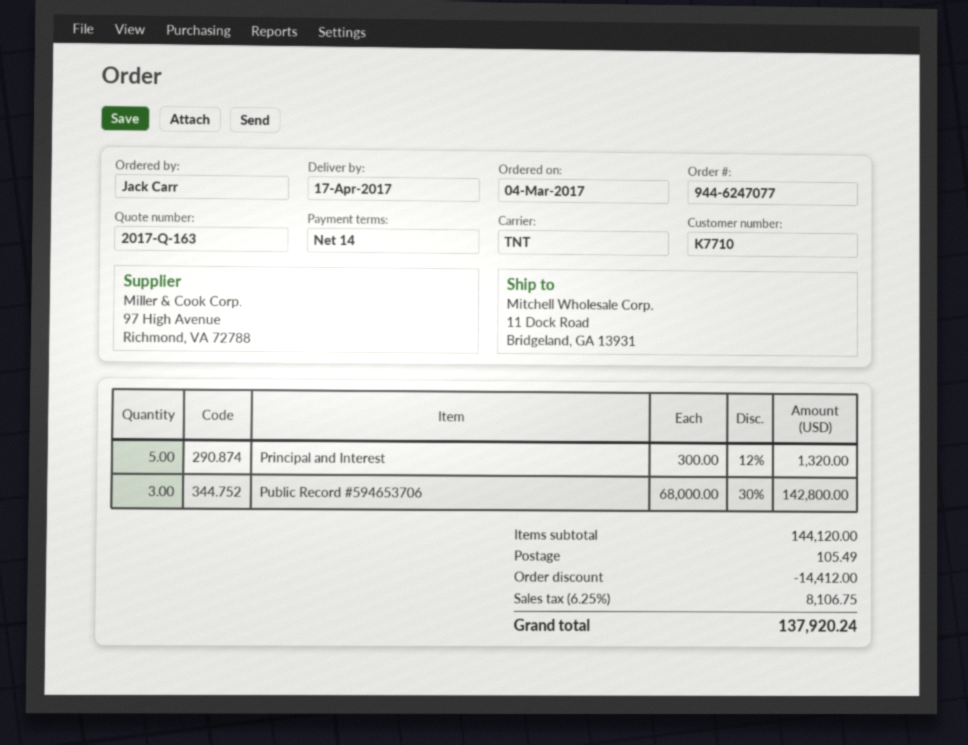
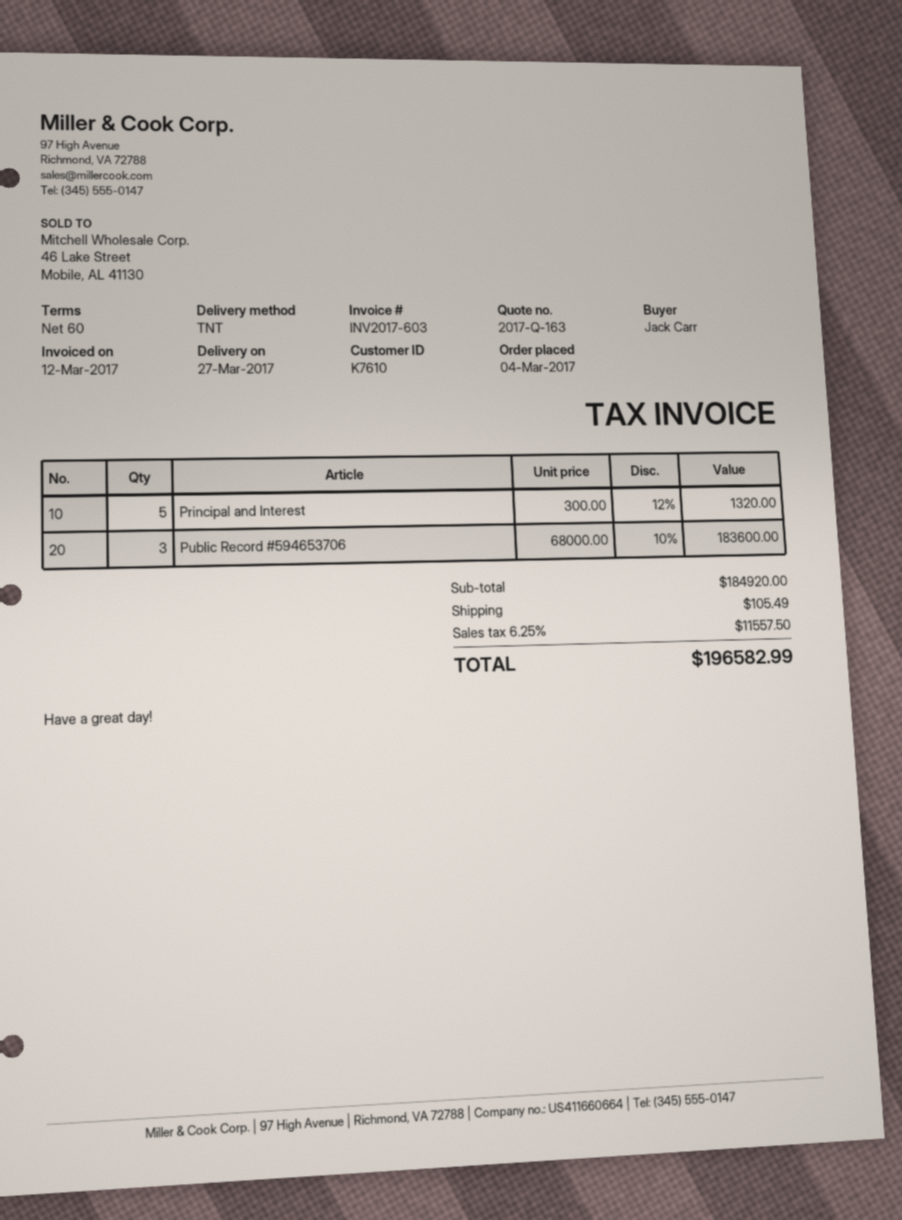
delivery date: 2017-04-17 -> 2017-03-27
payment terms: 14 days -> 60 days
customer number: K7710 -> K7610
Public Record #594653706: 3 x 68000.00 - 30% = 142800.00 -> 3 x 68000.00 - 10% = 183600.00
subtotal: 144120.00 -> 184920.00
discount: 14412.00 -> none
tax: 6.25% = 8106.75 -> 6.25% = 11557.50
total: 137920.24 -> 196582.99

